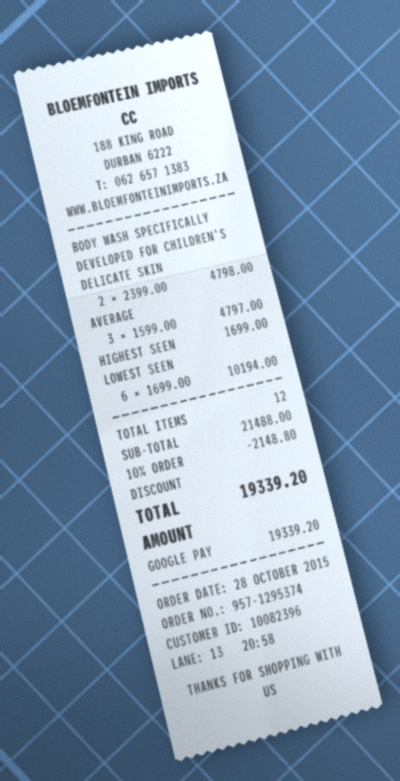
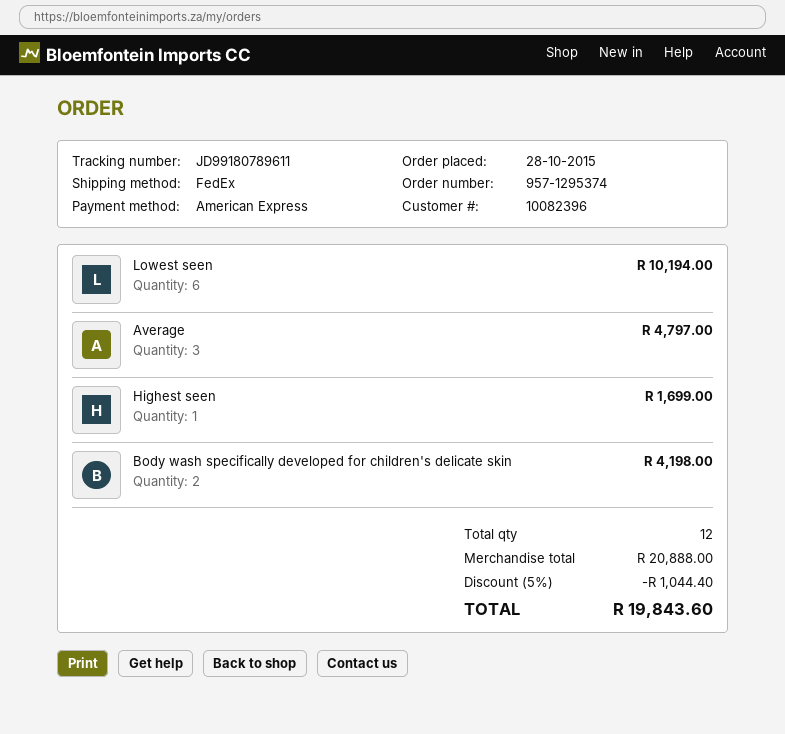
payment method: Google Pay -> American Express
BODY WASH SPECIFICALLY DEVELOPED FOR CHILDREN'S DELICATE SKIN: 2 for 4798.00 -> 2 for 4198.00
subtotal: 21488.00 -> 20888.00
discount: 10% = 2148.80 -> 5% = 1044.40
total: 19339.20 -> 19843.60

